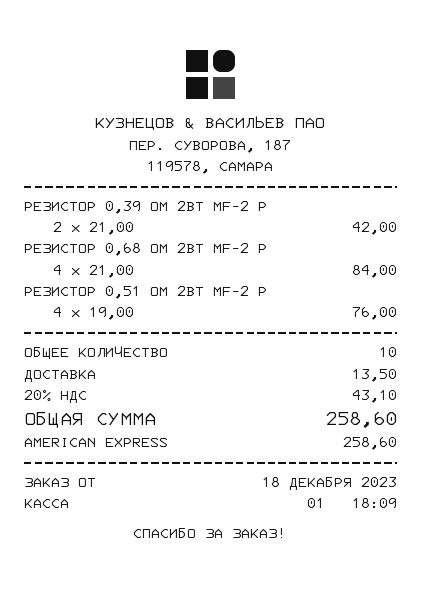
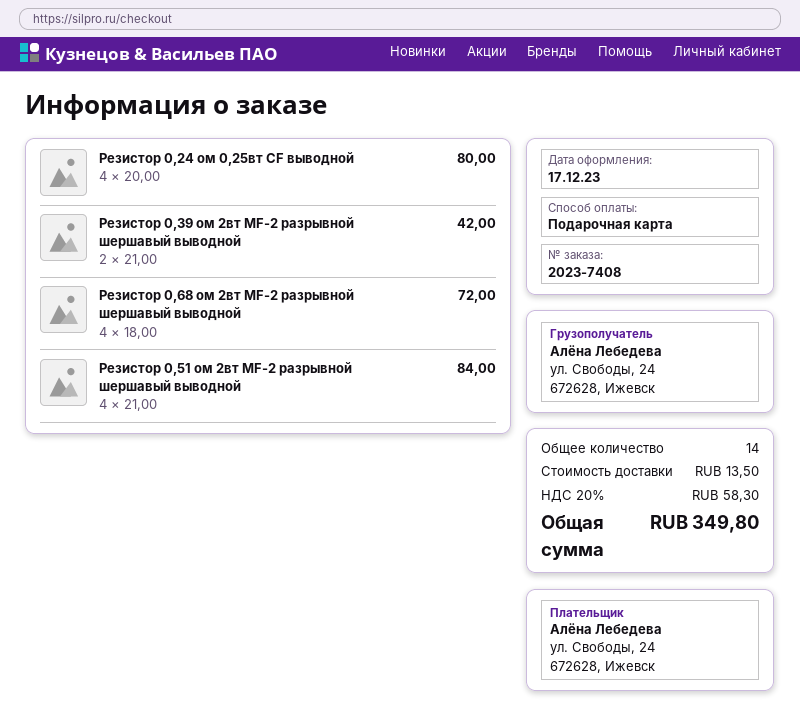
order date: 2023-12-18 -> 2023-12-17
payment method: American Express -> gift card
РЕЗИСТОР 0,68 ОМ 2ВТ MF-2 Р: 4 x 21.00 = 84.00 -> 4 x 18.00 = 72.00
РЕЗИСТОР 0,51 ОМ 2ВТ MF-2 Р: 4 x 19.00 = 76.00 -> 4 x 21.00 = 84.00
Резистор 0,24 ом 0,25вт CF выводной: none -> 4 x 20.00 = 80.00
total quantity: 10 -> 14
tax: 20% = 43.10 -> 20% = 58.30
total: 258.60 -> 349.80

